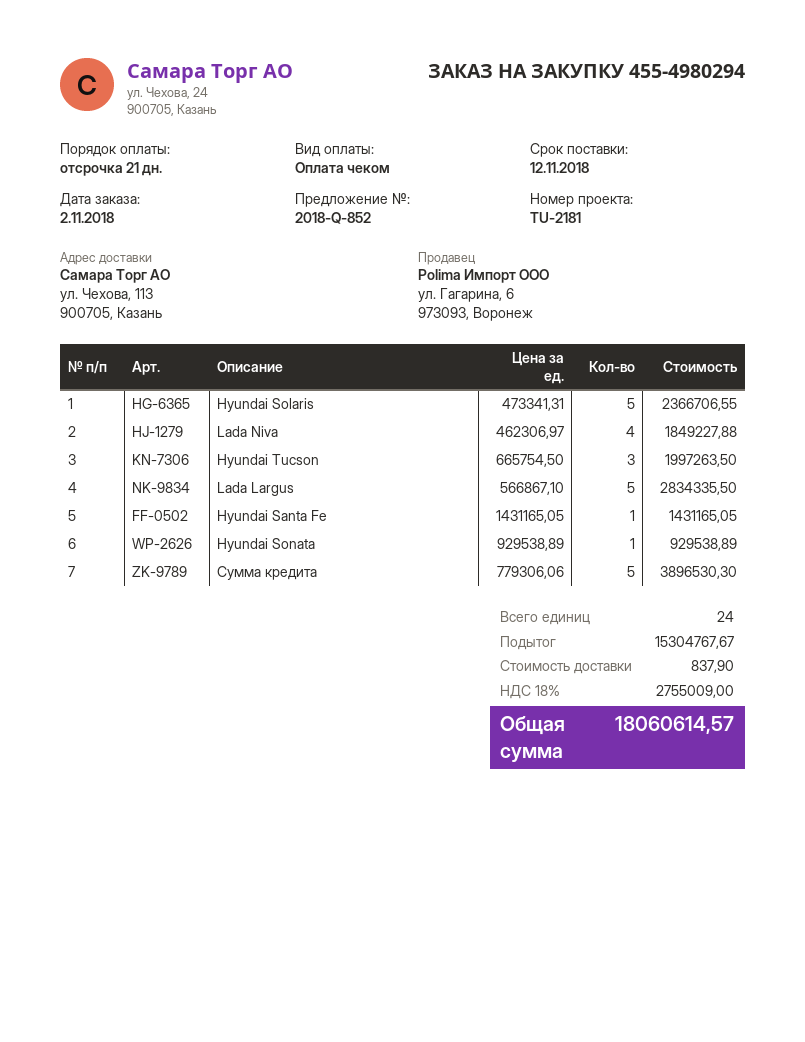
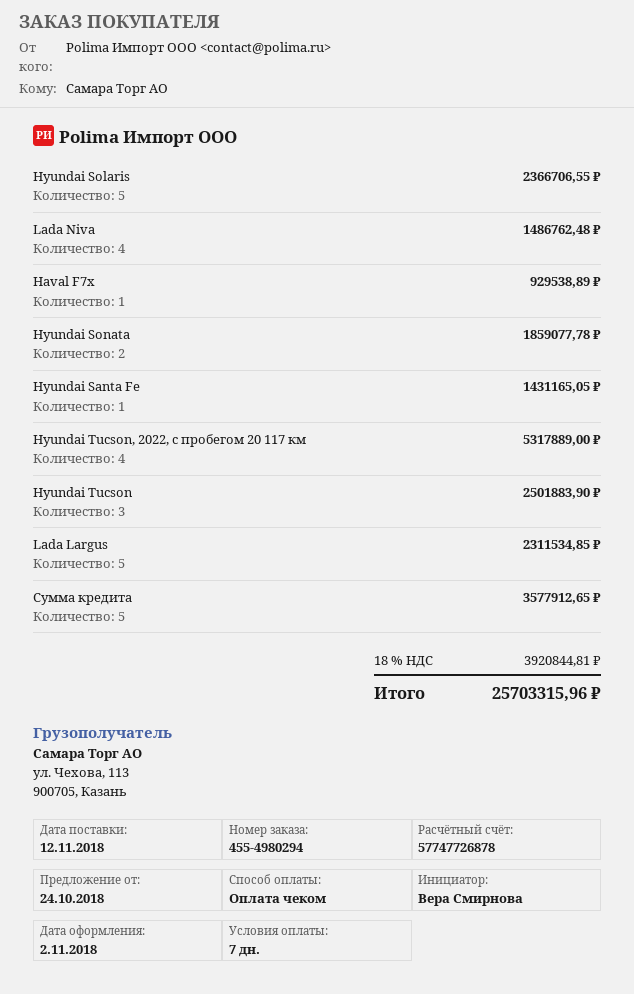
payment terms: 21 days -> 7 days
Lada Niva: 4 for 1849227.88 -> 4 for 1486762.48
Hyundai Tucson: 3 for 1997263.50 -> 3 for 2501883.90
Lada Largus: 5 for 2834335.50 -> 5 for 2311534.85
Hyundai Sonata: 1 for 929538.89 -> 2 for 1859077.78
Сумма кредита: 5 for 3896530.30 -> 5 for 3577912.65
Haval F7x: none -> 1 for 929538.89
Hyundai Tucson, 2022, с пробегом 20 117 км: none -> 4 for 5317889.00
shipping: 837.90 -> none
tax: 18% = 2755009.00 -> 18% = 3920844.81
total: 18060614.57 -> 25703315.96

